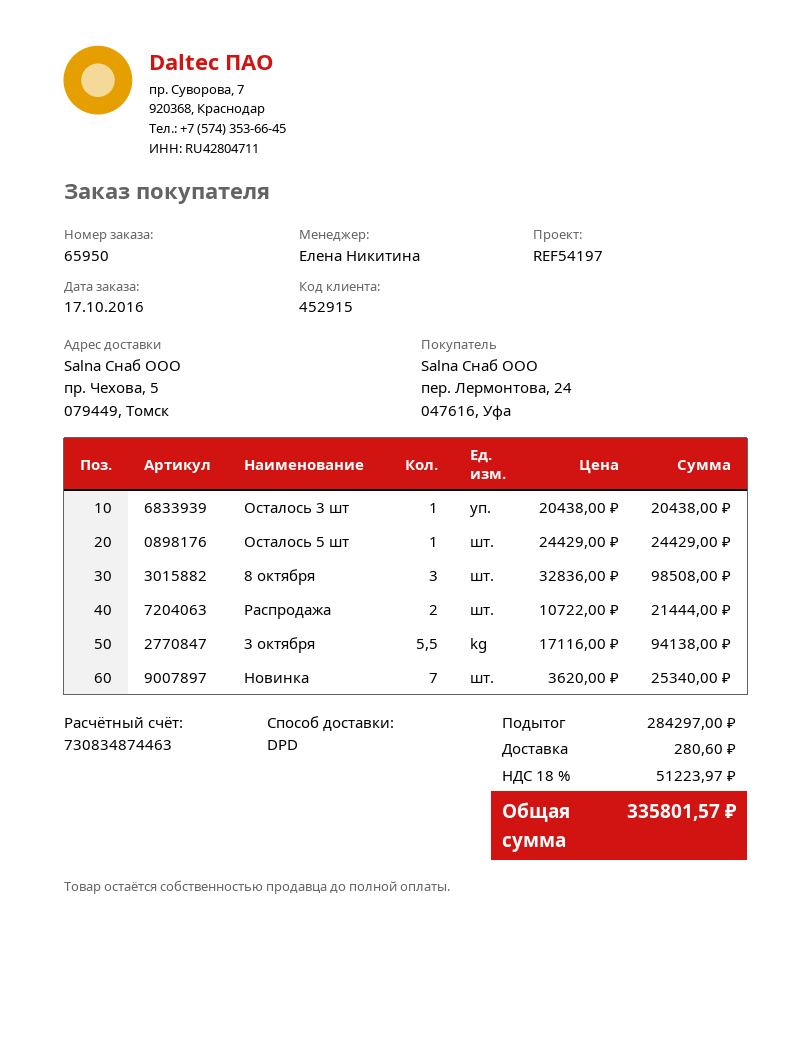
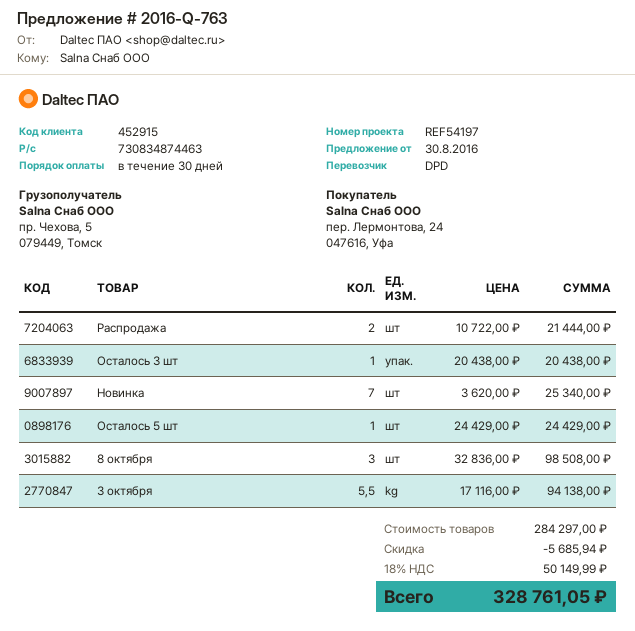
discount: none -> 5685.94
shipping: 280.60 -> none
tax: 18% = 51223.97 -> 18% = 50149.99
total: 335801.57 -> 328761.05

